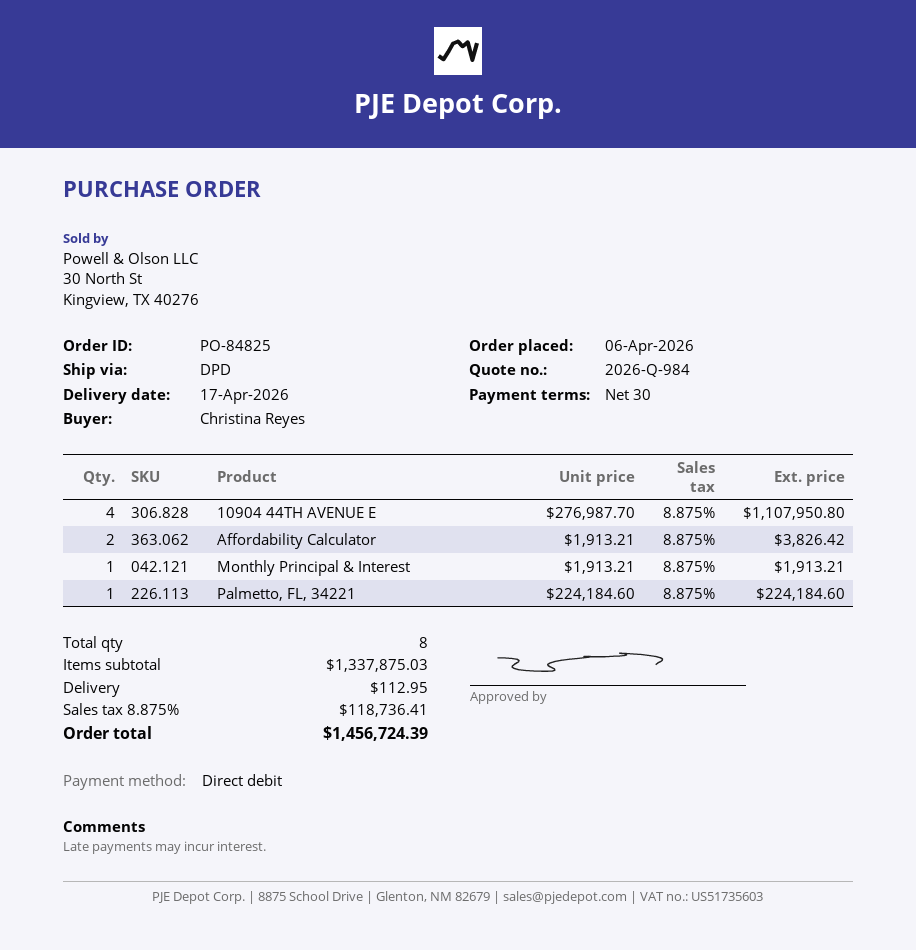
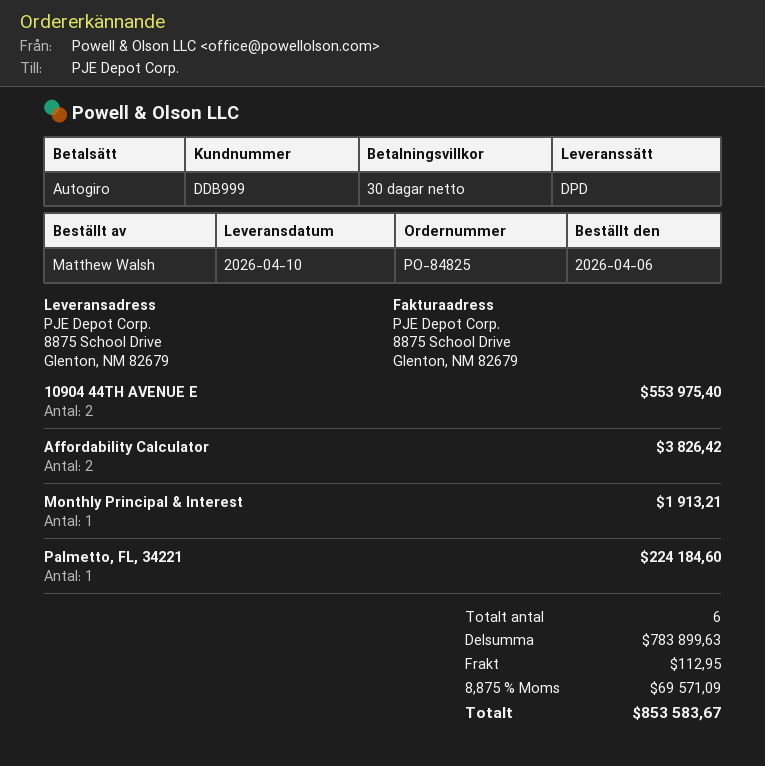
delivery date: 2026-04-17 -> 2026-04-10
ordered by: Christina Reyes -> Matthew Walsh
10904 44TH AVENUE E: 4 for 1107950.80 -> 2 for 553975.40
total quantity: 8 -> 6
subtotal: 1337875.03 -> 783899.63
tax: 8.875% = 118736.41 -> 8.875% = 69571.09
total: 1456724.39 -> 853583.67

